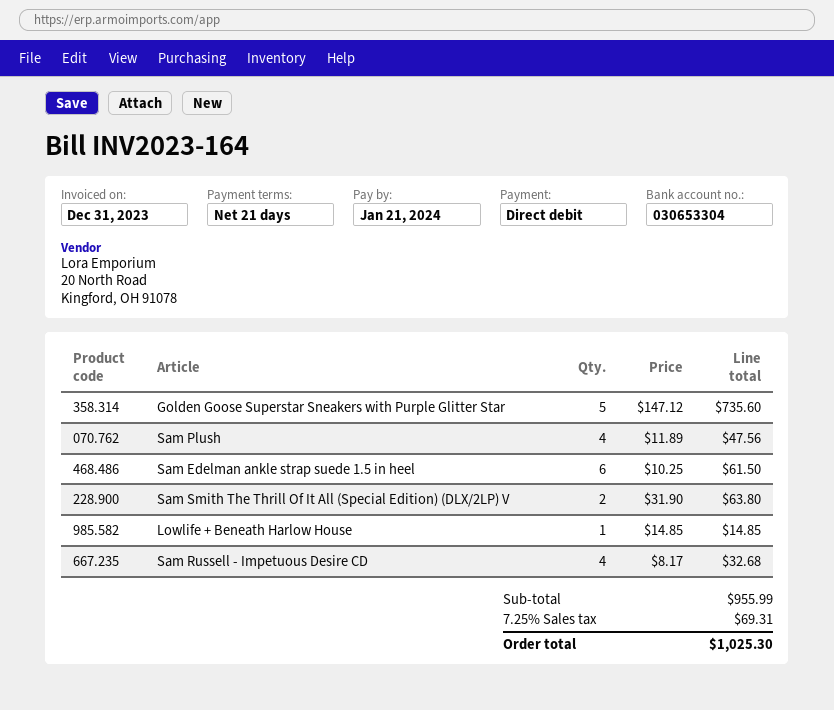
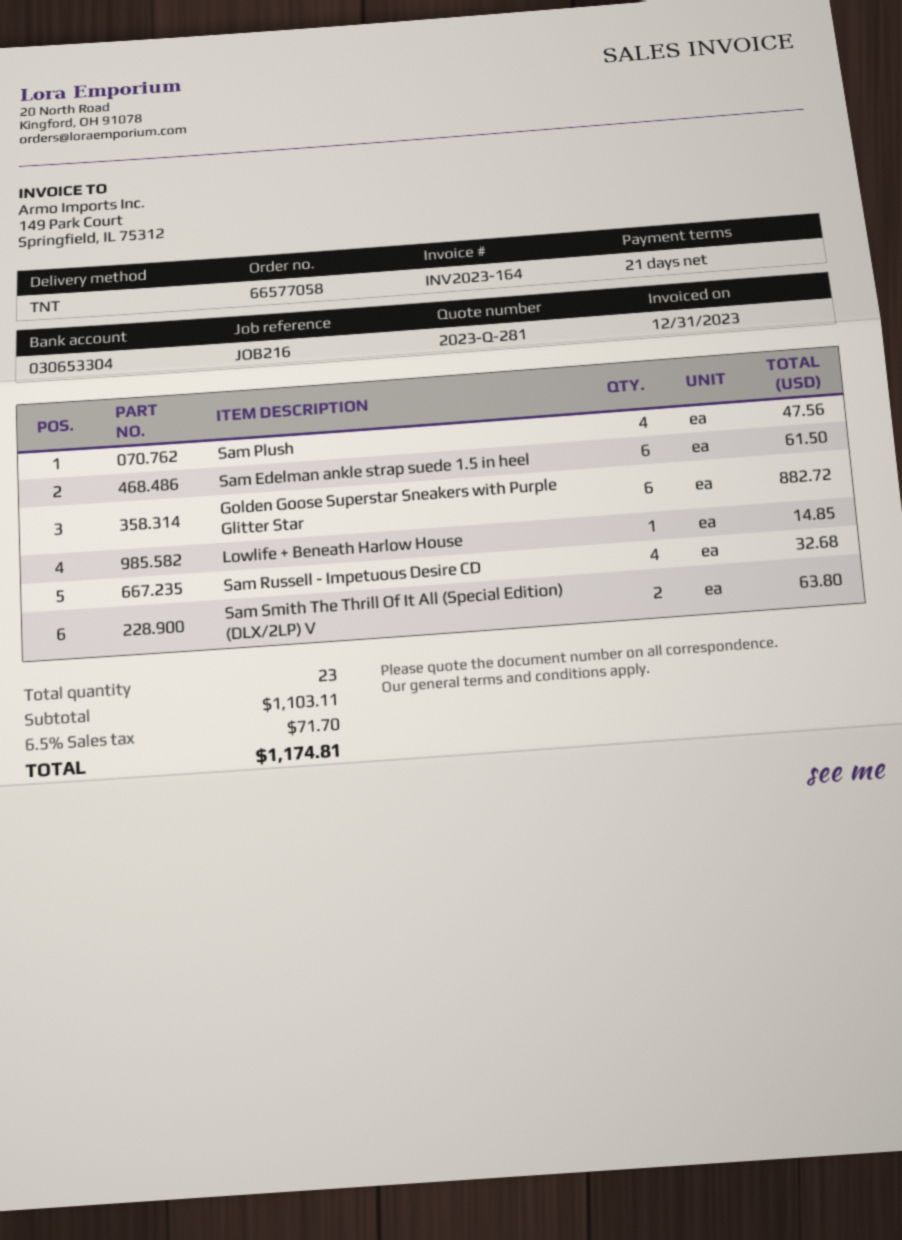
Golden Goose Superstar Sneakers with Purple Glitter Star: 5 for 735.60 -> 6 for 882.72
subtotal: 955.99 -> 1103.11
tax: 7.25% = 69.31 -> 6.5% = 71.70
total: 1025.30 -> 1174.81

